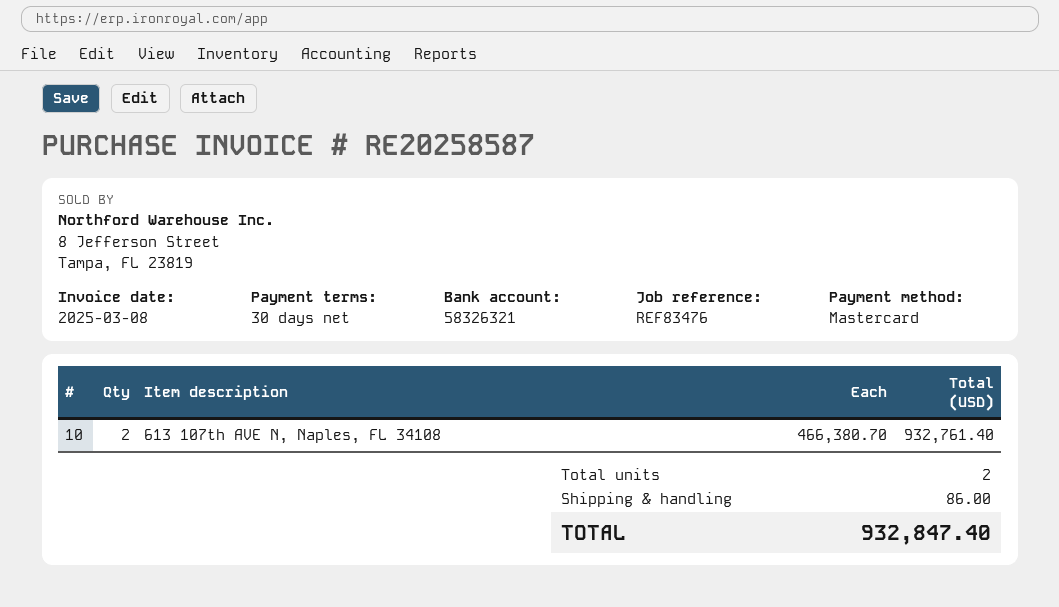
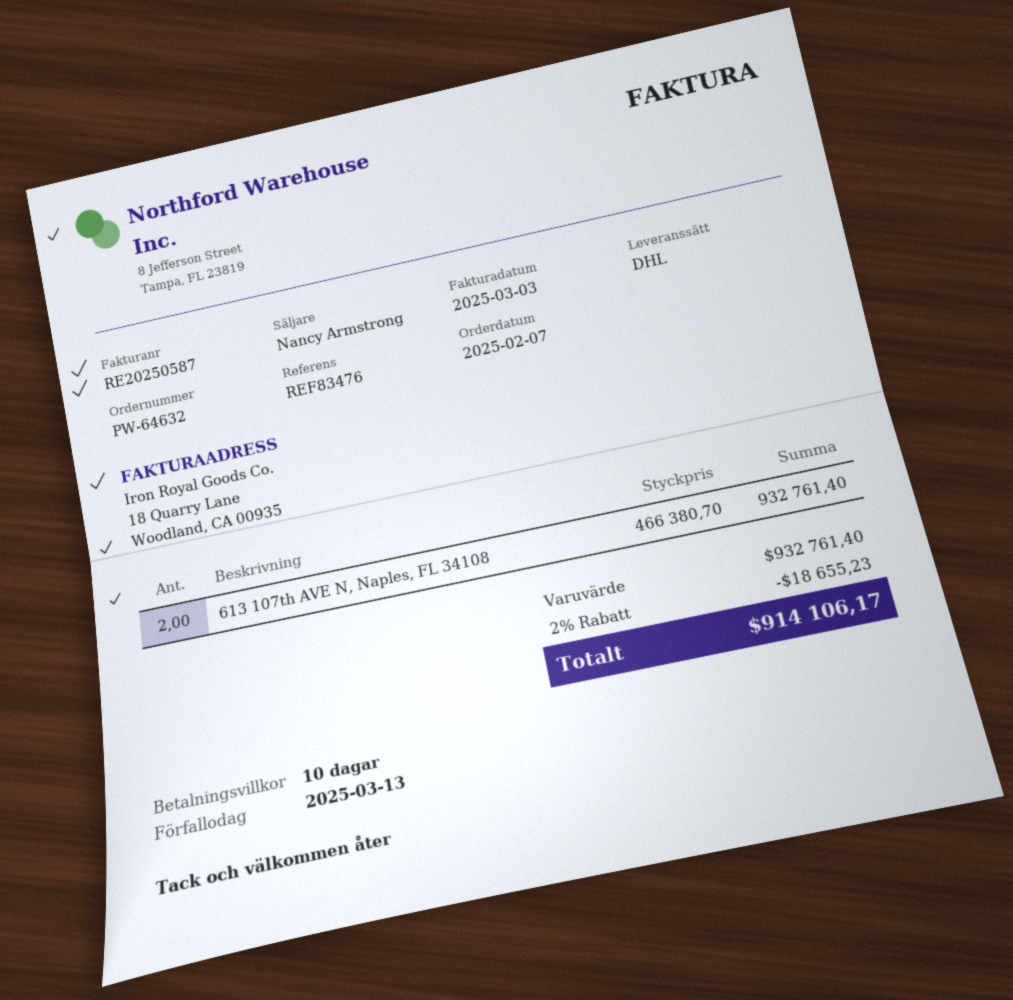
invoice number: RE20258587 -> RE20250587
invoice date: 2025-03-08 -> 2025-03-03
payment terms: 30 days -> 10 days
discount: none -> 2% = 18655.23
shipping: 86.00 -> none
total: 932847.40 -> 914106.17

